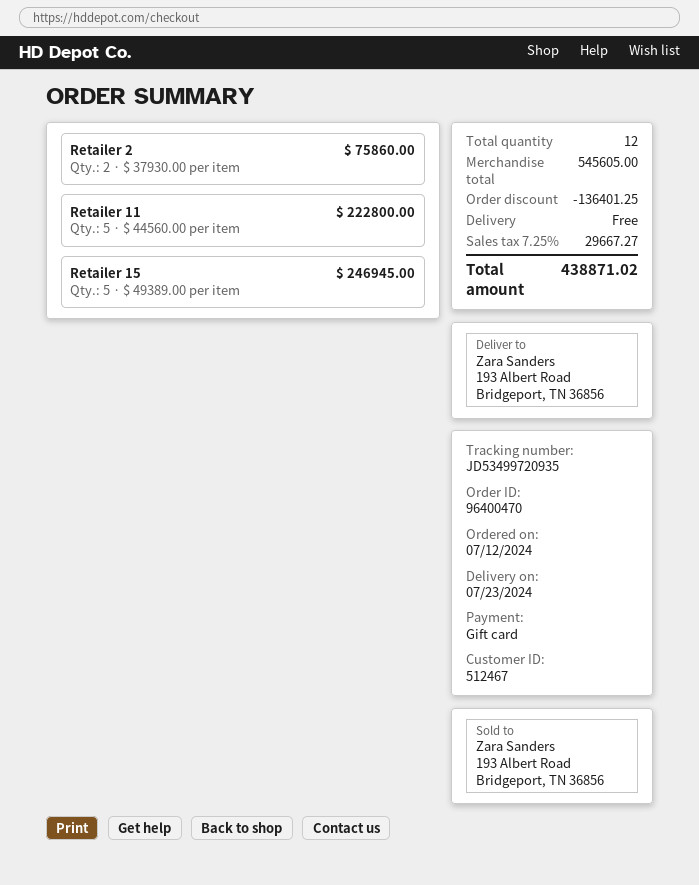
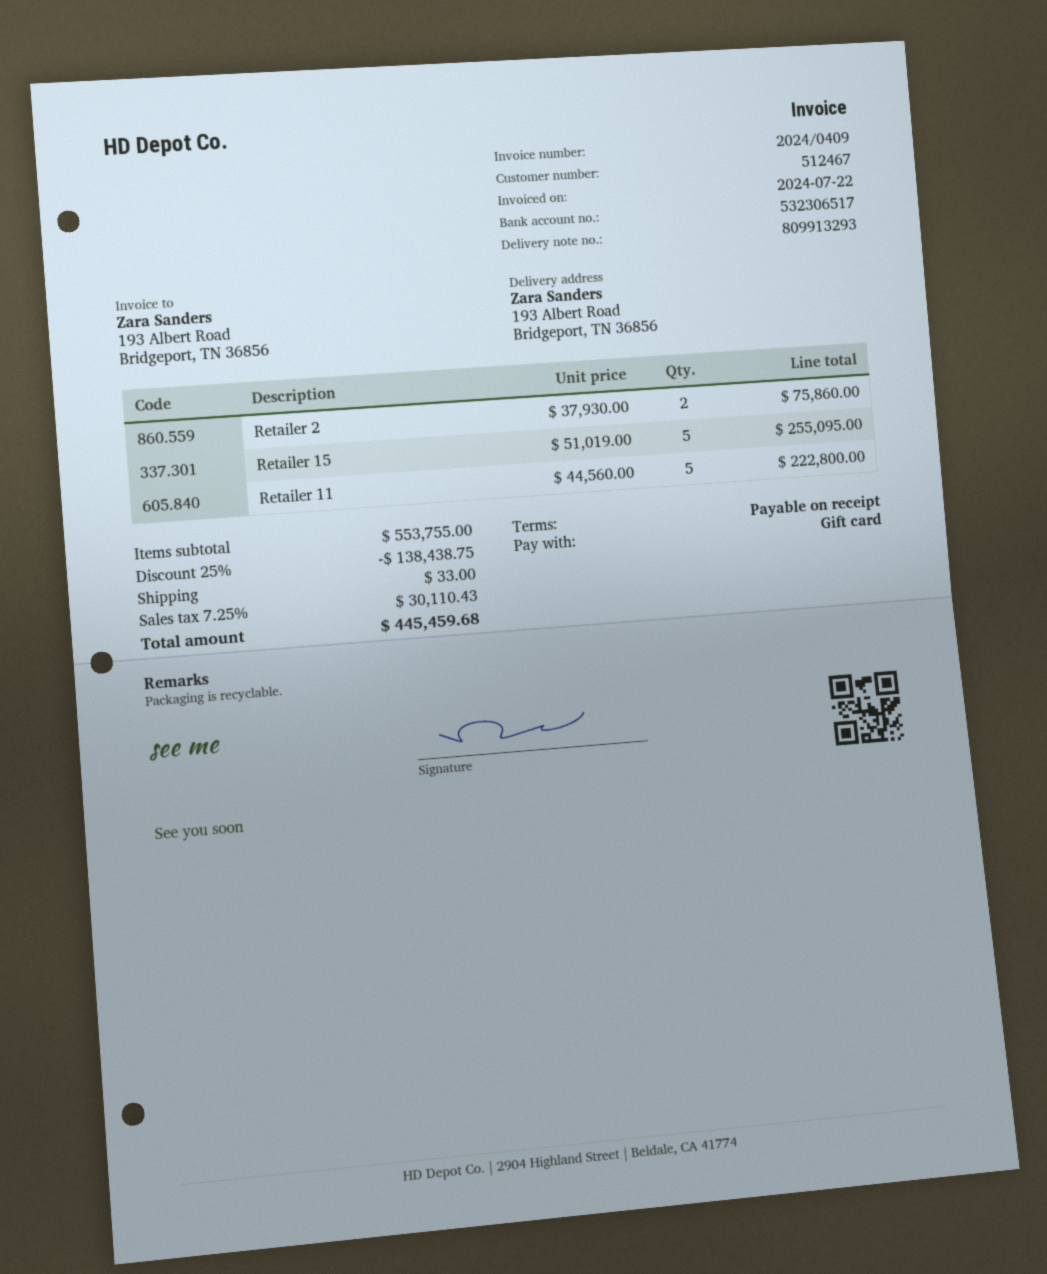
Retailer 15: 5 x 49389.00 = 246945.00 -> 5 x 51019.00 = 255095.00
subtotal: 545605.00 -> 553755.00
discount: 136401.25 -> 138438.75
shipping: 0.00 -> 33.00
tax: 7.25% = 29667.27 -> 7.25% = 30110.43
total: 438871.02 -> 445459.68

